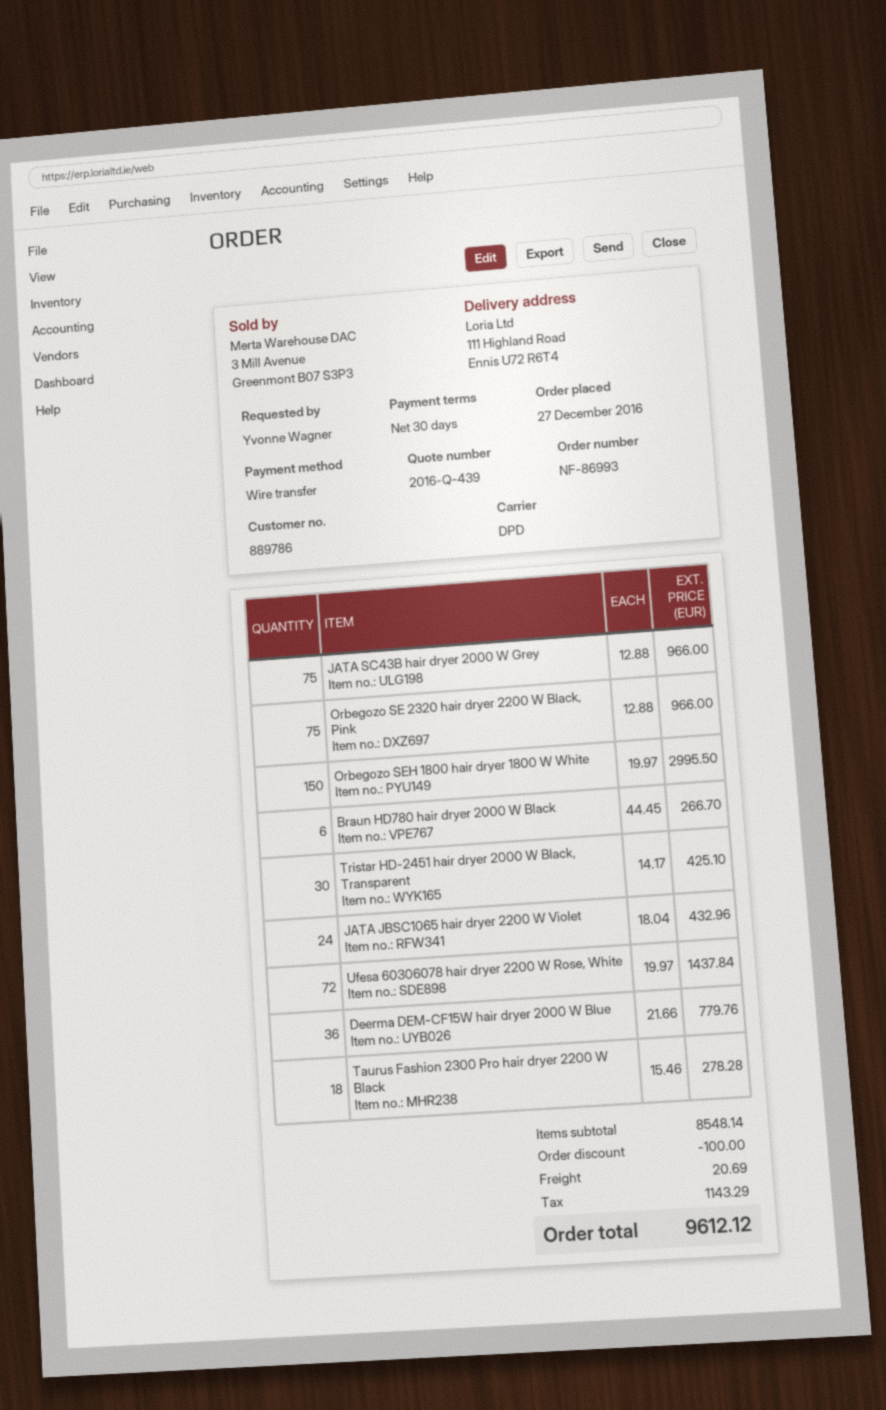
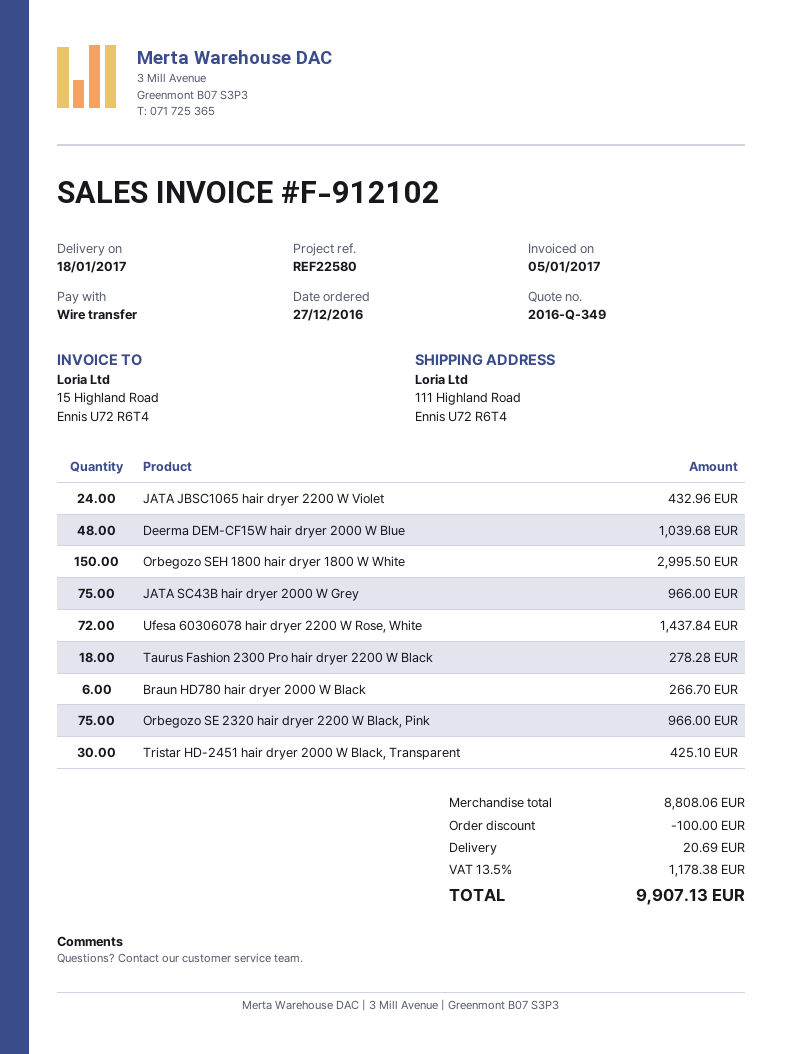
quote number: 2016-Q-439 -> 2016-Q-349
Deerma DEM-CF15W hair dryer 2000 W Blue: 36 for 779.76 -> 48 for 1039.68
subtotal: 8548.14 -> 8808.06
tax: 1143.29 -> 1178.38
total: 9612.12 -> 9907.13

